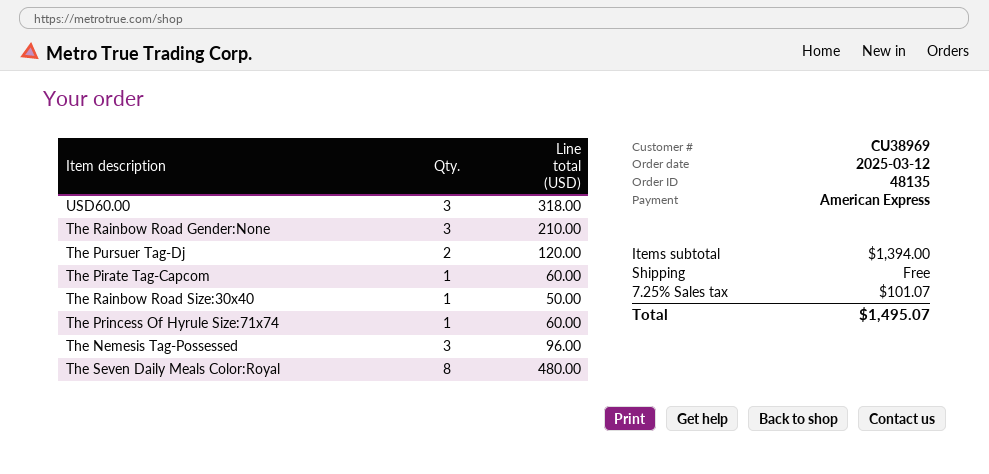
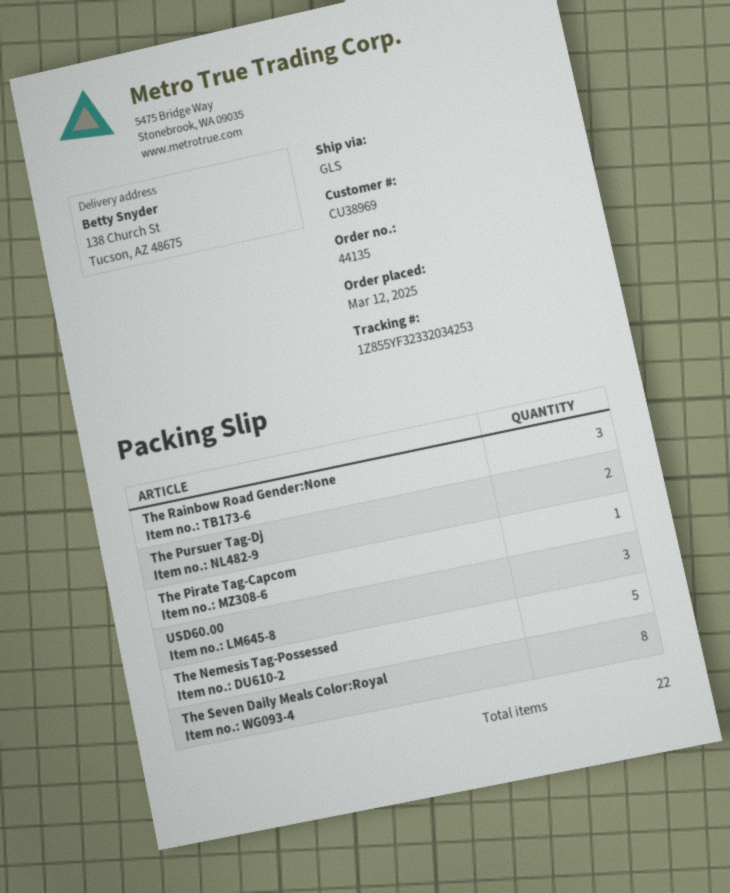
order number: 48135 -> 44135
The Rainbow Road Size:30x40: 1 -> none
The Princess Of Hyrule Size:71x74: 1 -> none
The Nemesis Tag-Possessed: 3 -> 5

